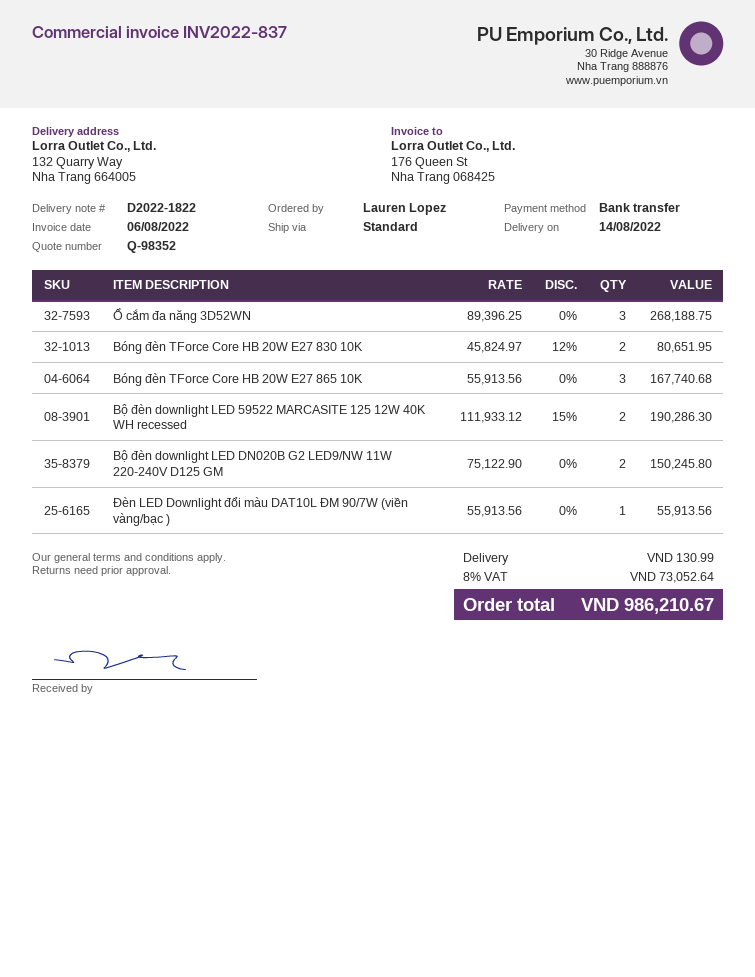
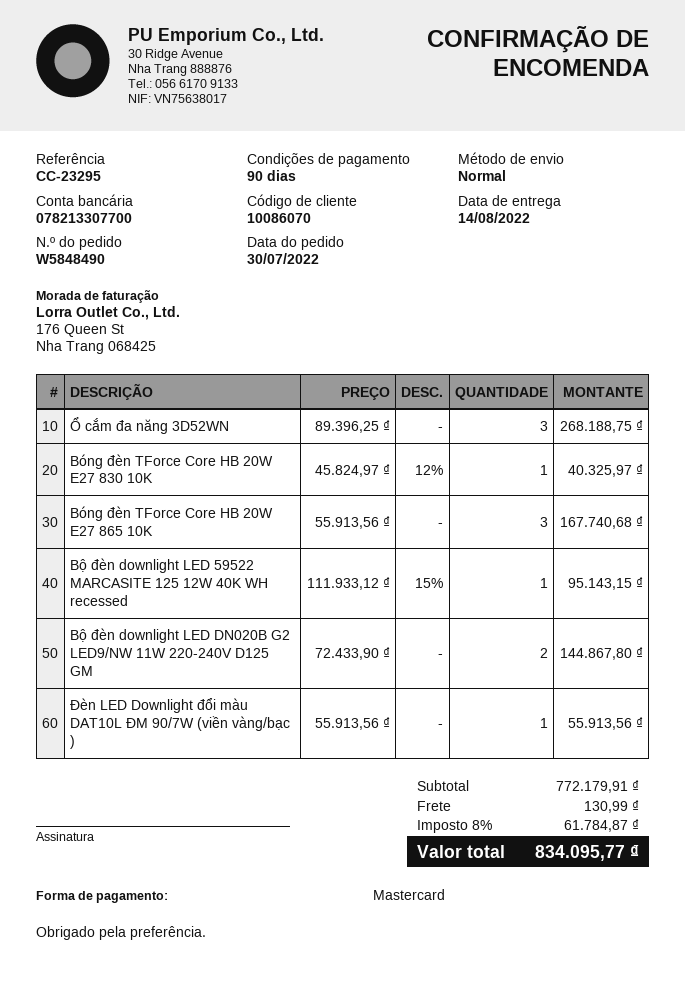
payment method: bank transfer -> Mastercard
Bóng đèn TForce Core HB 20W E27 830 10K: 2 x 45824.97 - 12% = 80651.95 -> 1 x 45824.97 - 12% = 40325.97
Bộ đèn downlight LED 59522 MARCASITE 125 12W 40K WH recessed: 2 x 111933.12 - 15% = 190286.30 -> 1 x 111933.12 - 15% = 95143.15
Bộ đèn downlight LED DN020B G2 LED9/NW 11W 220-240V D125 GM: 2 x 75122.90 = 150245.80 -> 2 x 72433.90 = 144867.80
tax: 8% = 73052.64 -> 8% = 61784.87
total: 986210.67 -> 834095.77

